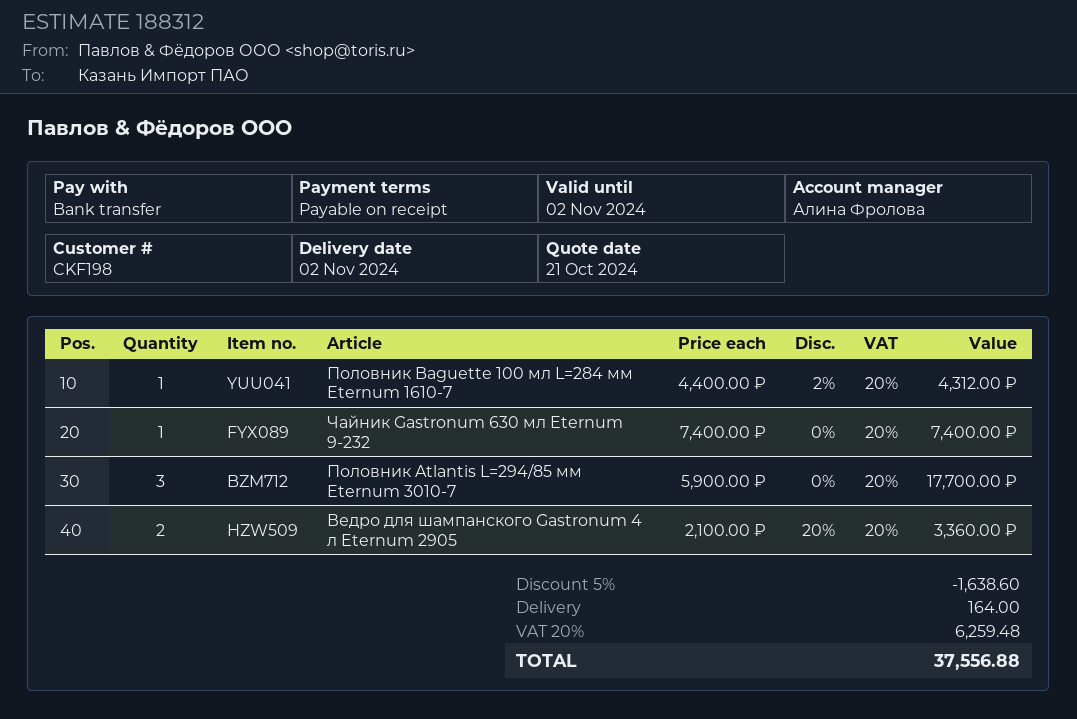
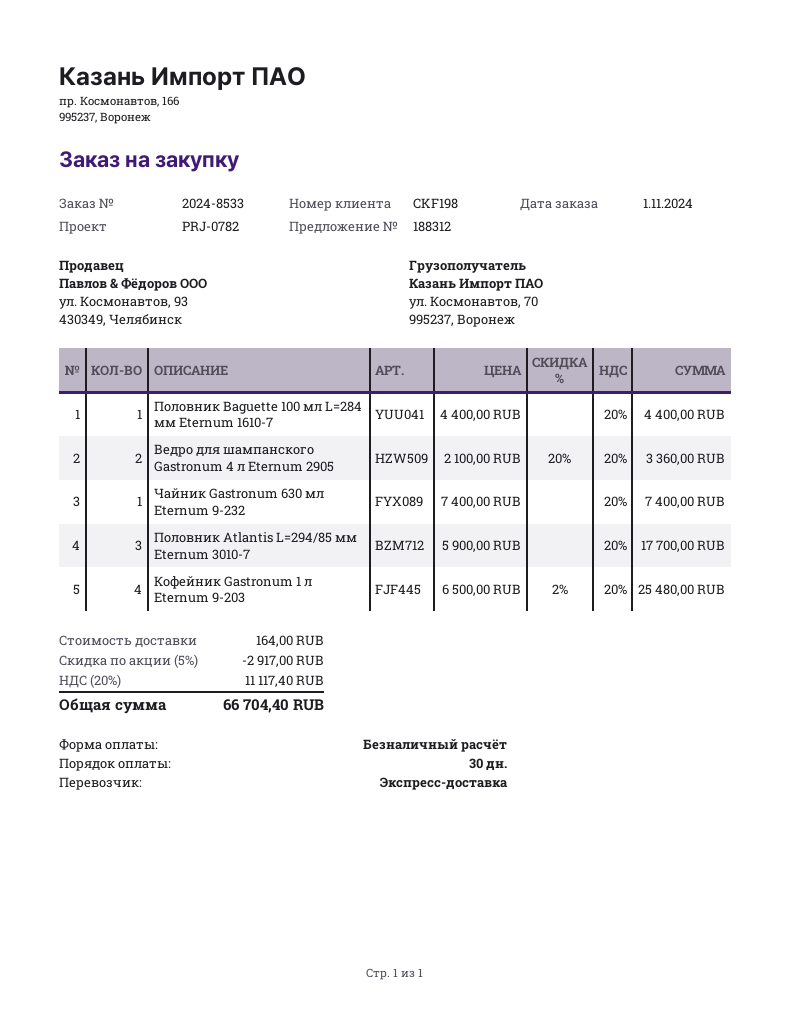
payment terms: on receipt -> 30 days
Половник Baguette 100 мл L=284 мм Eternum 1610-7: 1 x 4400.00 - 2% = 4312.00 -> 1 x 4400.00 = 4400.00
Кофейник Gastronum 1 л Eternum 9-203: none -> 4 x 6500.00 - 2% = 25480.00
discount: 5% = 1638.60 -> 5% = 2917.00
tax: 20% = 6259.48 -> 20% = 11117.40
total: 37556.88 -> 66704.40

